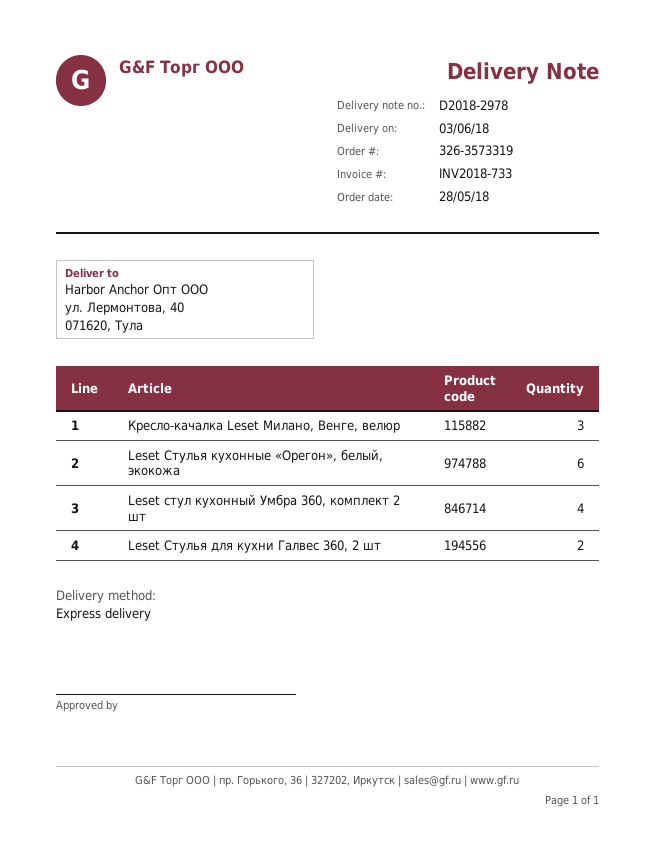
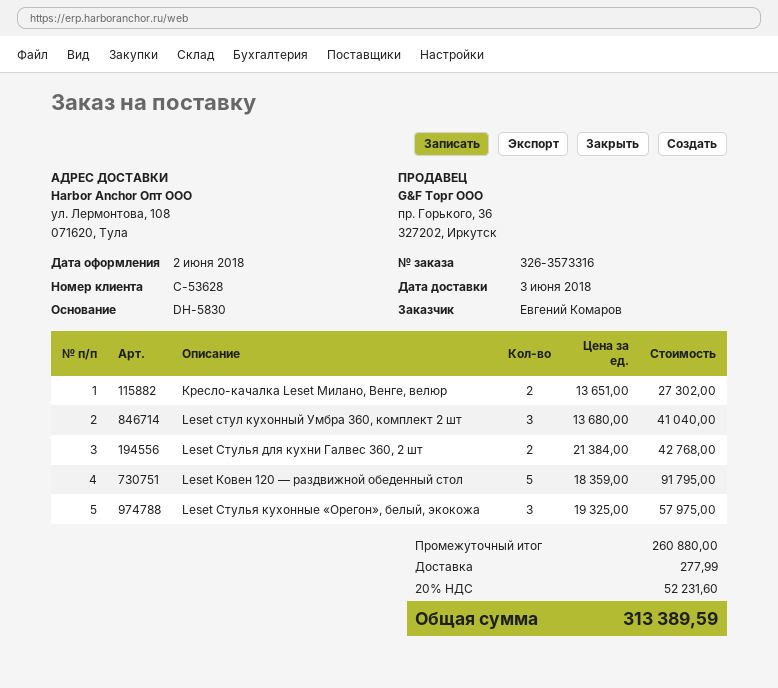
order number: 326-3573319 -> 326-3573316
order date: 2018-05-28 -> 2018-06-02
ship to: ул. Лермонтова, 40, 071620, Тула -> ул. Лермонтова, 108, 071620, Тула
Кресло-качалка Leset Милано, Венге, велюр: 3 -> 2
Leset Стулья кухонные «Орегон», белый, экокожа: 6 -> 3
Leset стул кухонный Умбра 360, комплект 2 шт: 4 -> 3
Leset Ковен 120 — раздвижной обеденный стол: none -> 5

